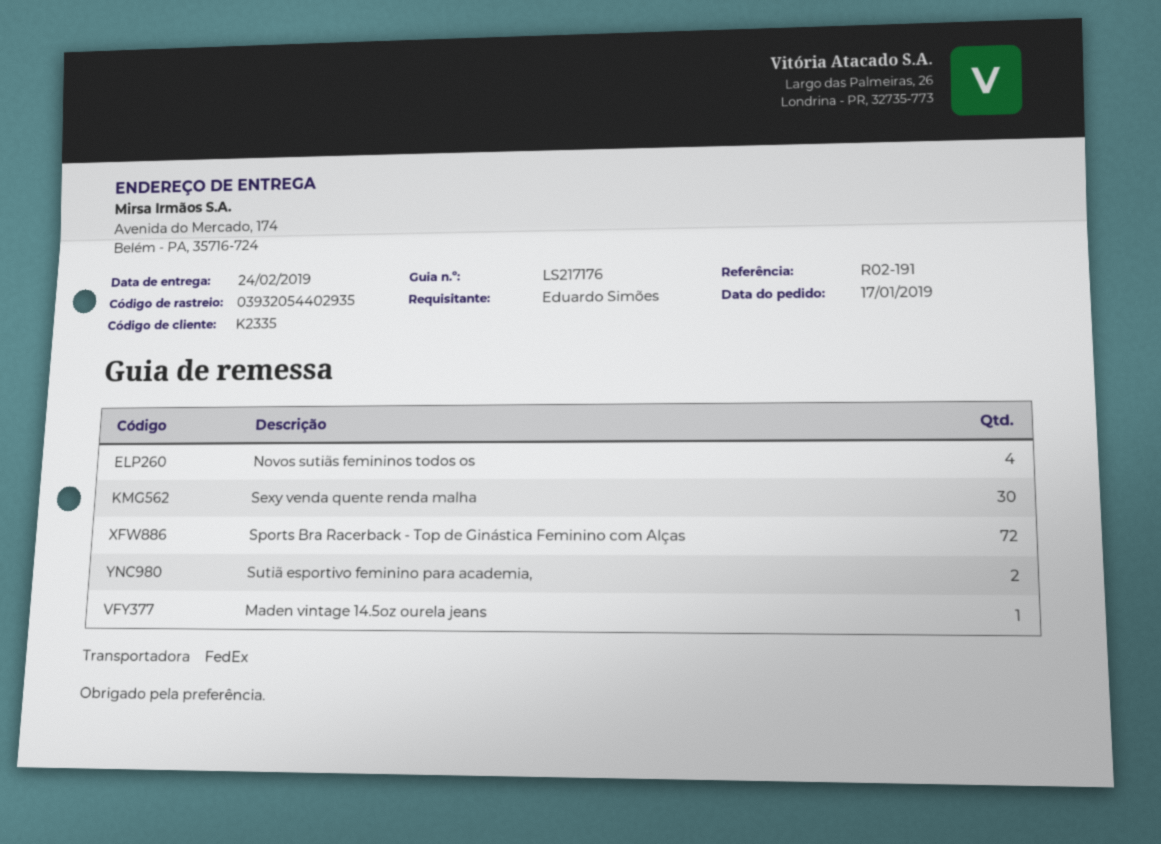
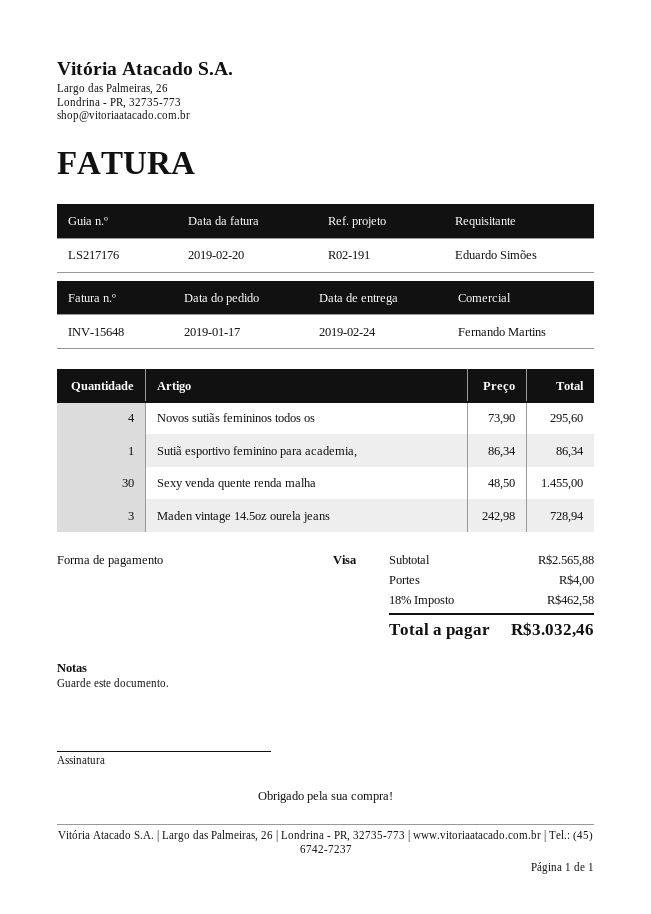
Sports Bra Racerback - Top de Ginástica Feminino com Alças: 72 -> none
Sutiã esportivo feminino para academia,: 2 -> 1
Maden vintage 14.5oz ourela jeans: 1 -> 3

